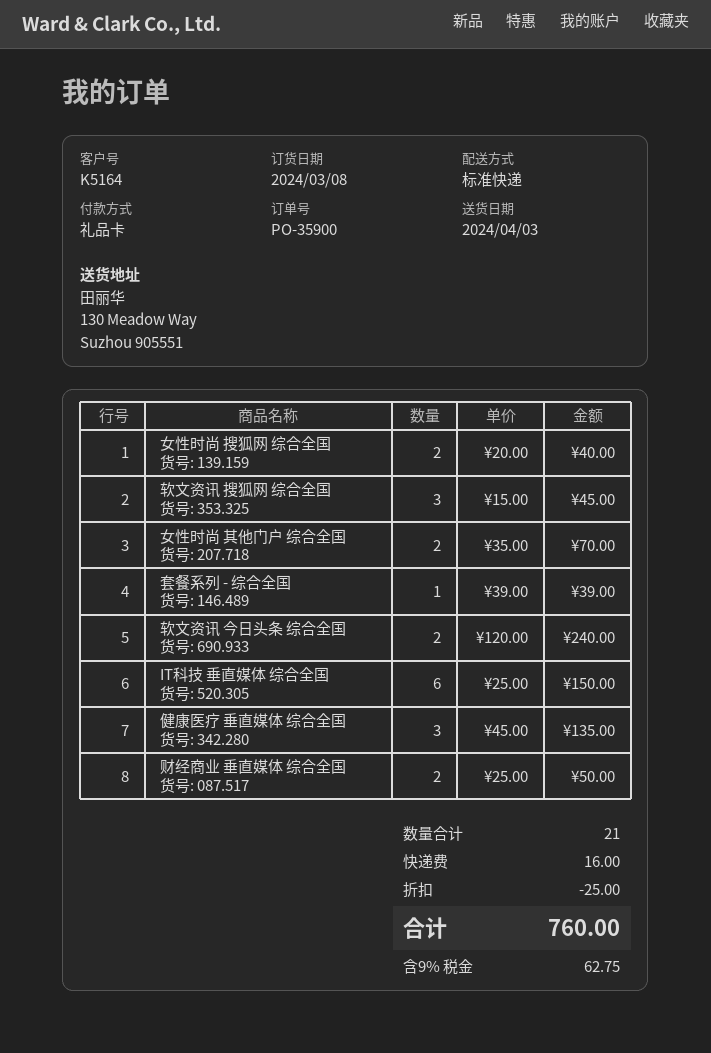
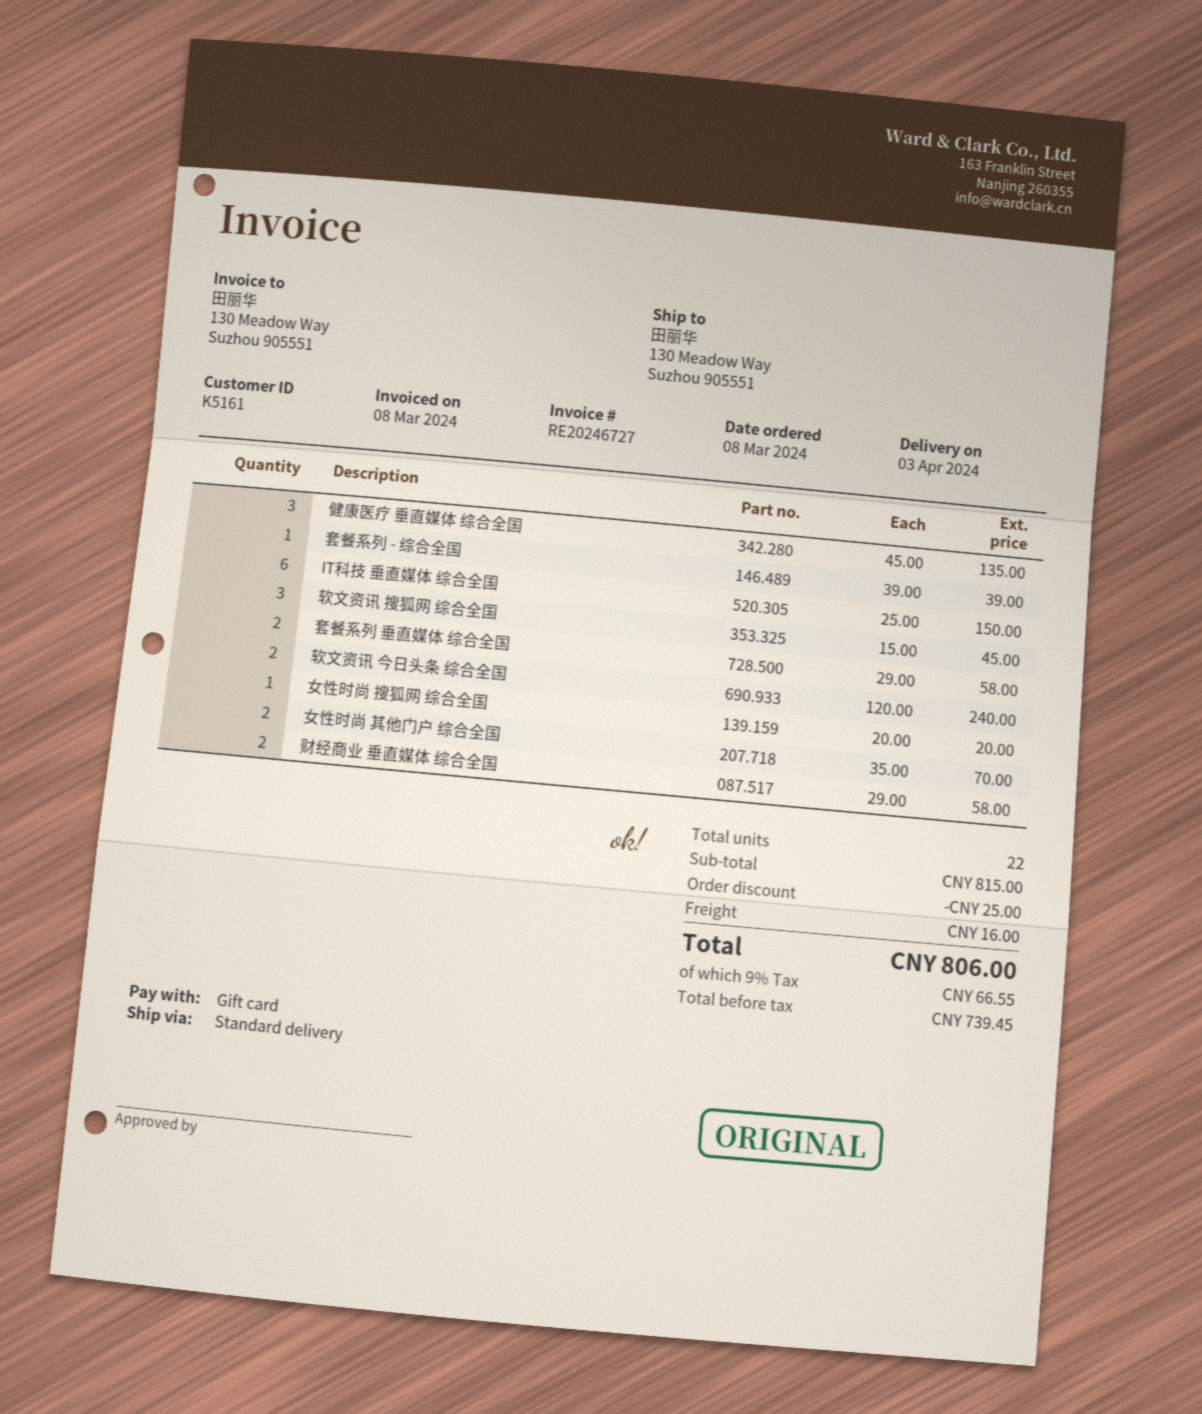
customer number: K5164 -> K5161
女性时尚 搜狐网 综合全国: 2 x 20.00 = 40.00 -> 1 x 20.00 = 20.00
财经商业 垂直媒体 综合全国: 2 x 25.00 = 50.00 -> 2 x 29.00 = 58.00
套餐系列 垂直媒体 综合全国: none -> 2 x 29.00 = 58.00
total quantity: 21 -> 22
tax: 9% = 62.75 -> 9% = 66.55
total: 760.00 -> 806.00

